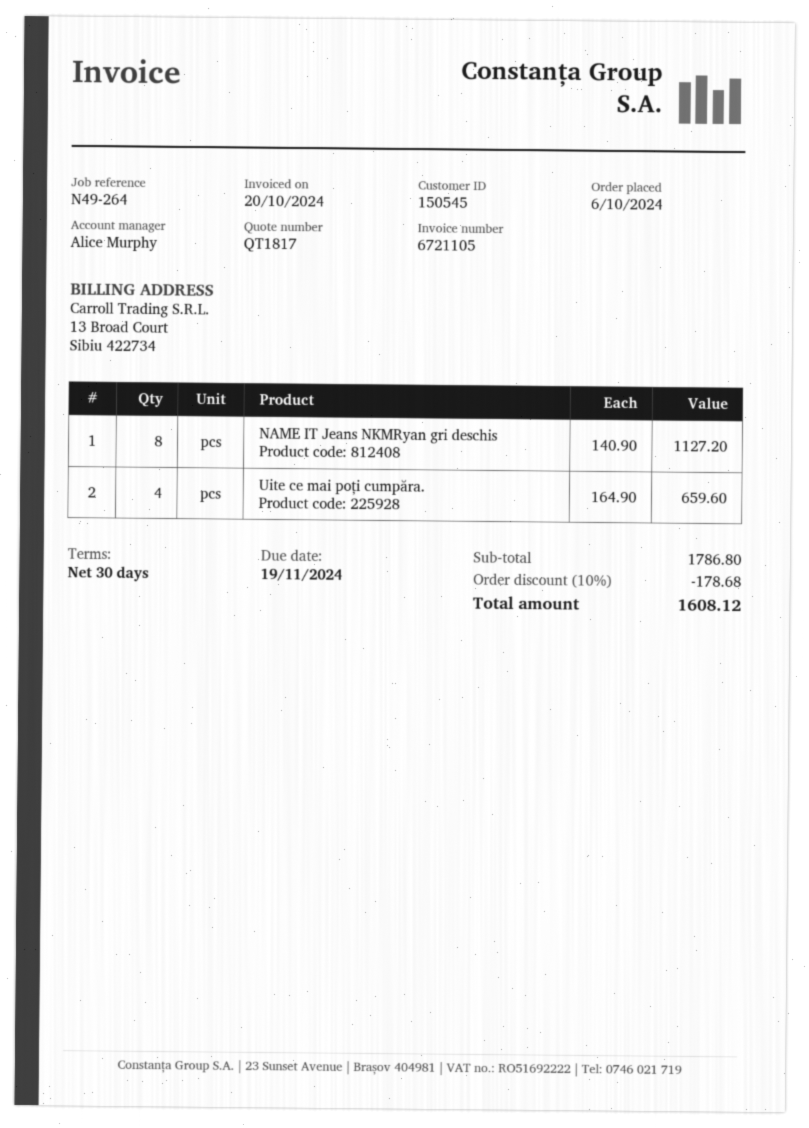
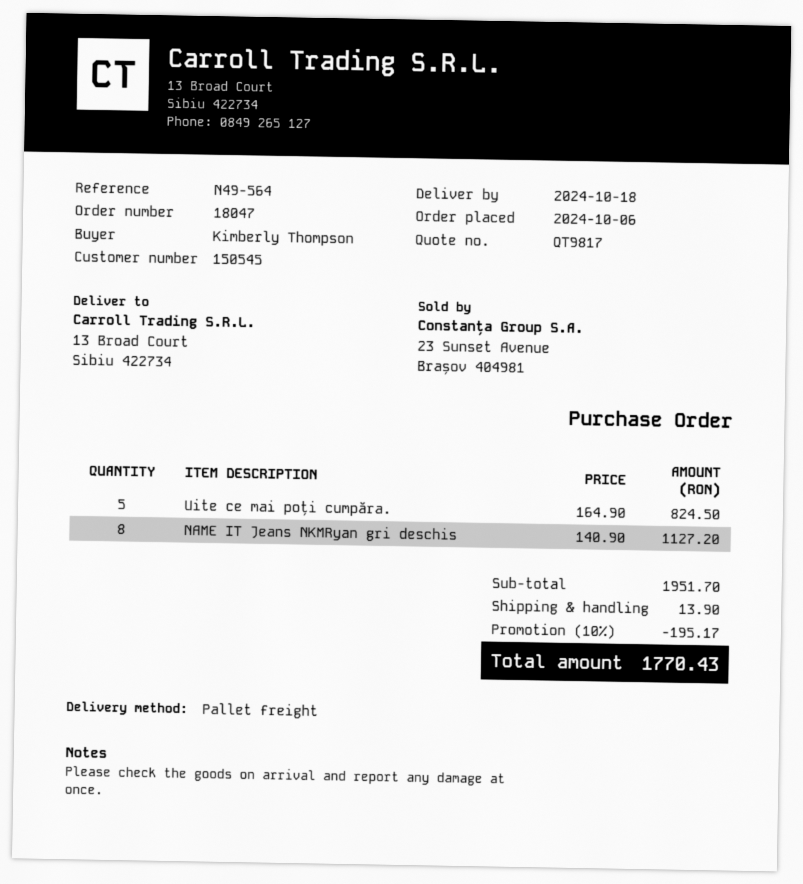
quote number: QT1817 -> QT9817
reference: N49-264 -> N49-564
Uite ce mai poți cumpăra.: 4 x 164.90 = 659.60 -> 5 x 164.90 = 824.50
subtotal: 1786.80 -> 1951.70
discount: 10% = 178.68 -> 10% = 195.17
shipping: none -> 13.90
total: 1608.12 -> 1770.43

